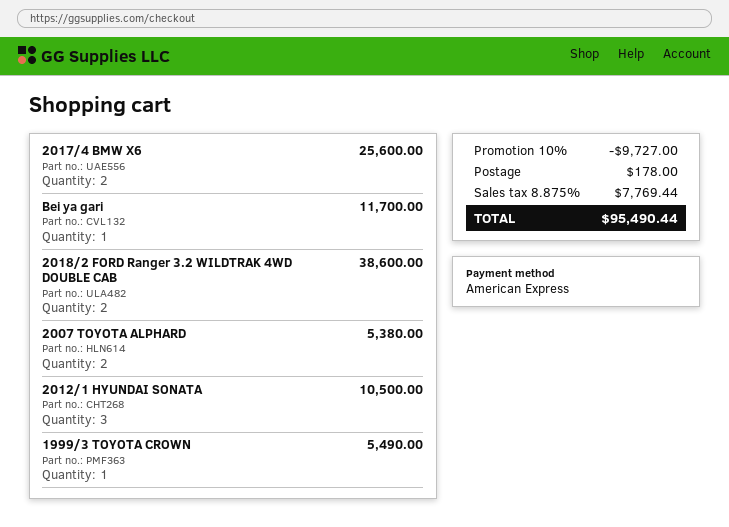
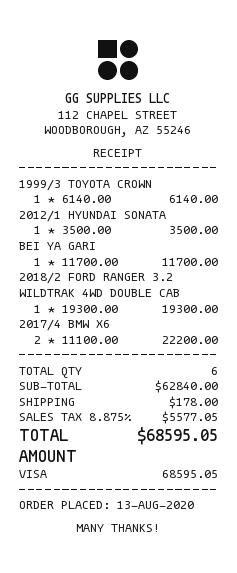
payment method: American Express -> Visa
2017/4 BMW X6: 2 for 25600.00 -> 2 for 22200.00
2018/2 FORD Ranger 3.2 WILDTRAK 4WD DOUBLE CAB: 2 for 38600.00 -> 1 for 19300.00
2007 TOYOTA ALPHARD: 2 for 5380.00 -> none
2012/1 HYUNDAI SONATA: 3 for 10500.00 -> 1 for 3500.00
1999/3 TOYOTA CROWN: 1 for 5490.00 -> 1 for 6140.00
discount: 10% = 9727.00 -> none
tax: 8.875% = 7769.44 -> 8.875% = 5577.05
total: 95490.44 -> 68595.05

